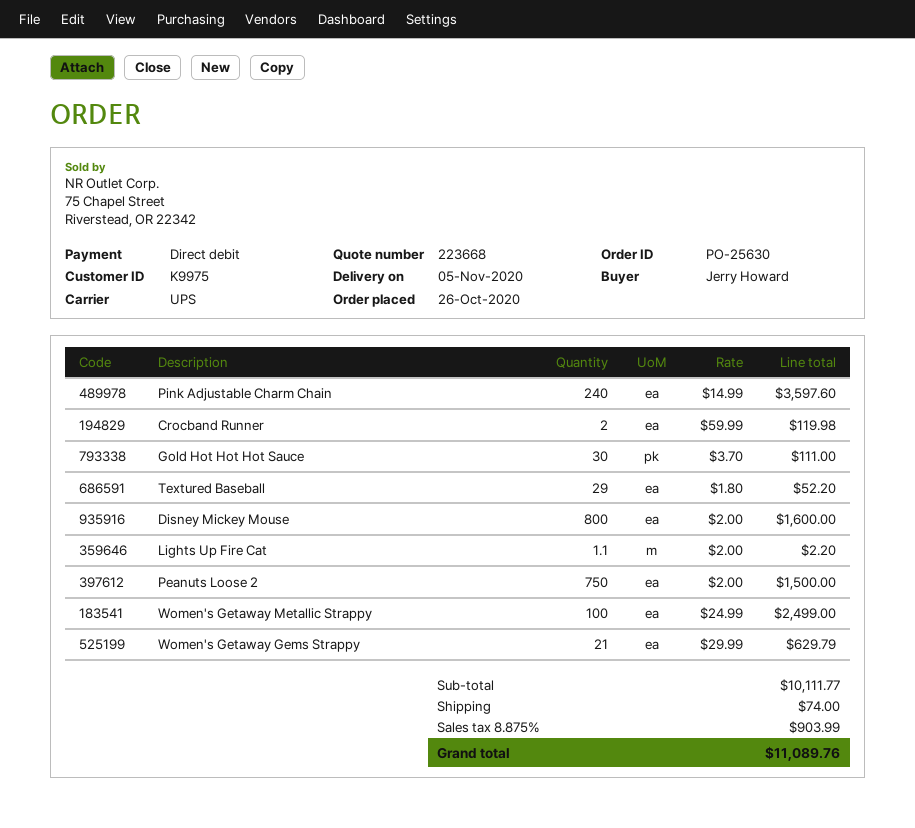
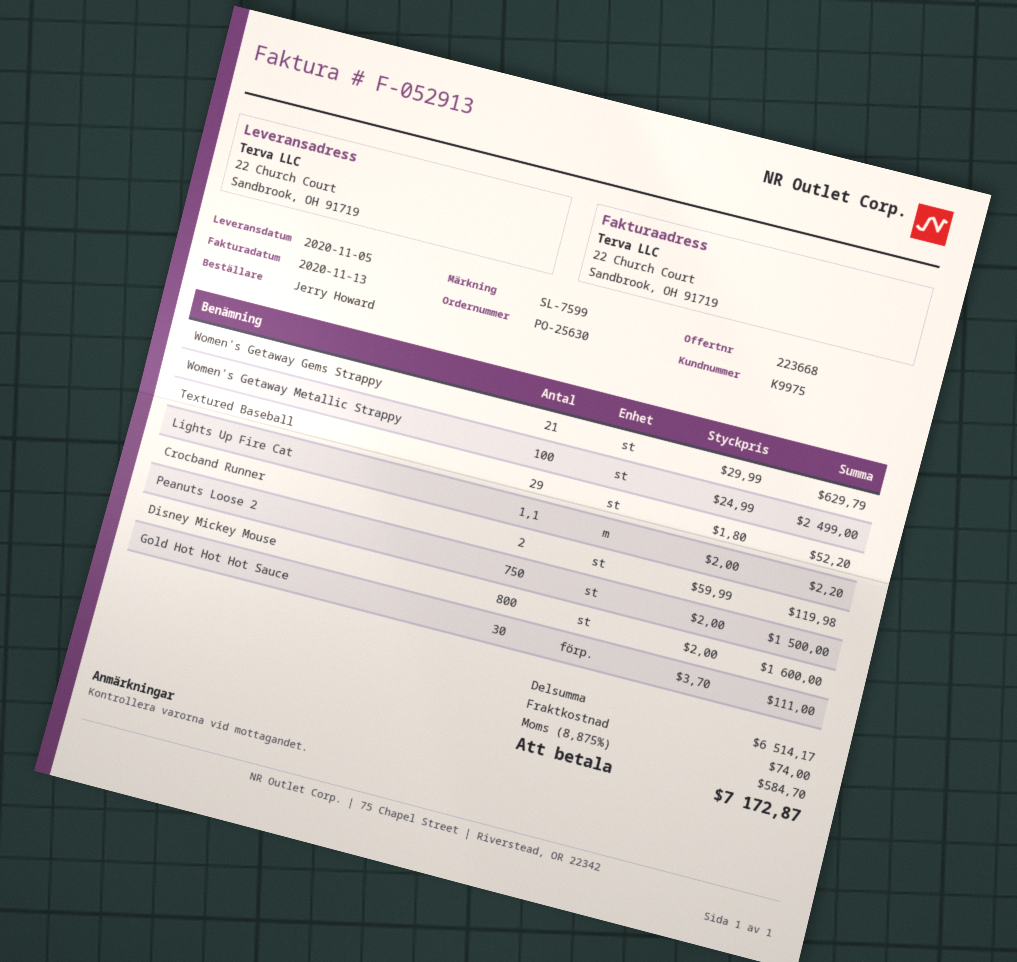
Pink Adjustable Charm Chain: 240 x 14.99 = 3597.60 -> none
subtotal: 10111.77 -> 6514.17
tax: 8.875% = 903.99 -> 8.875% = 584.70
total: 11089.76 -> 7172.87

